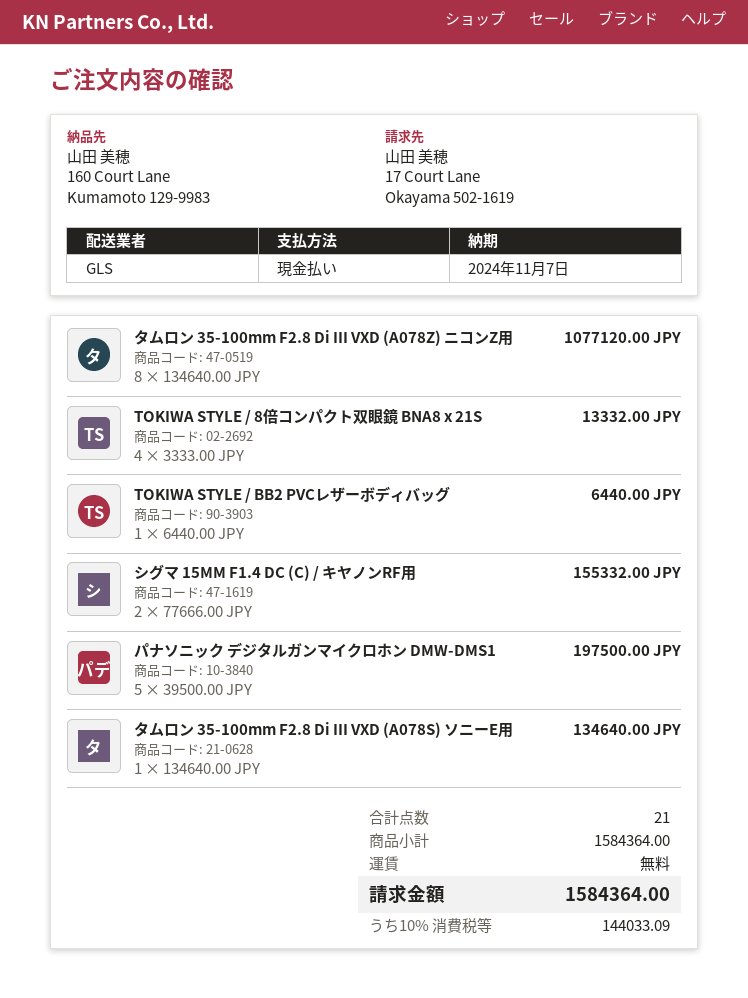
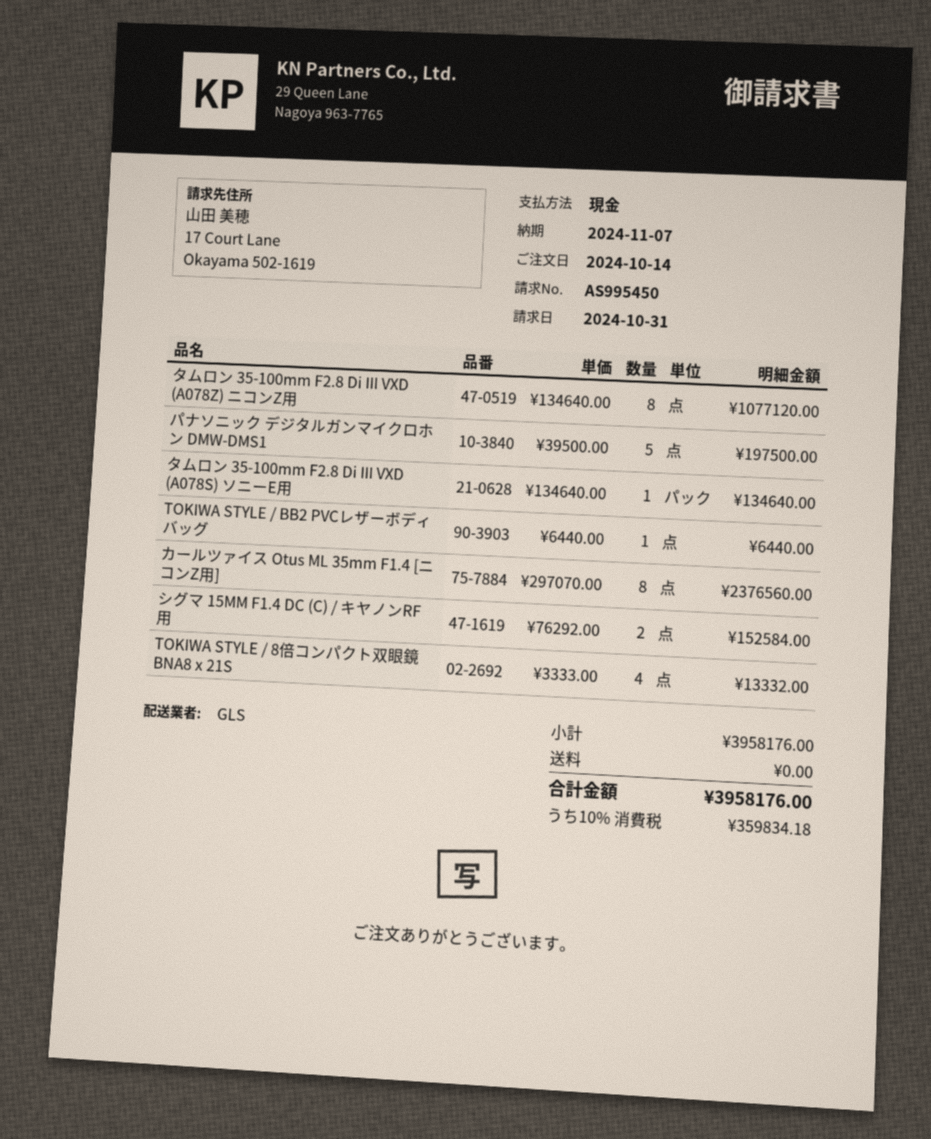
シグマ 15MM F1.4 DC (C) / キヤノンRF用: 2 x 77666.00 = 155332.00 -> 2 x 76292.00 = 152584.00
カールツァイス Otus ML 35mm F1.4 [ニコンZ用]: none -> 8 x 297070.00 = 2376560.00
subtotal: 1584364.00 -> 3958176.00
tax: 10% = 144033.09 -> 10% = 359834.18
total: 1584364.00 -> 3958176.00

